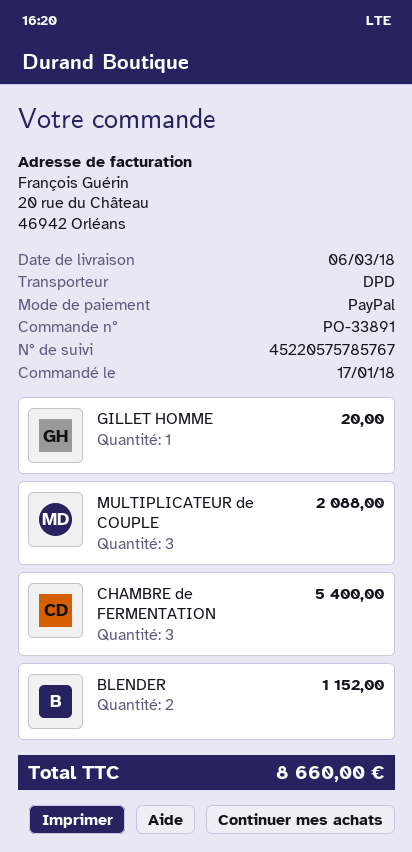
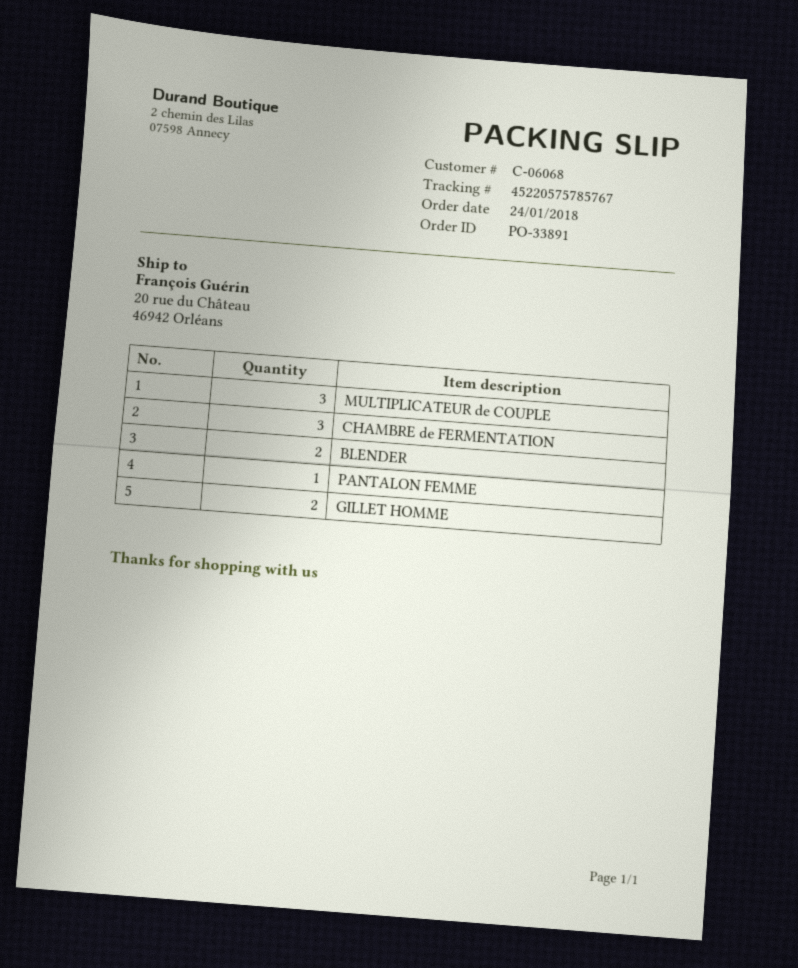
order date: 2018-01-17 -> 2018-01-24
GILLET HOMME: 1 -> 2
PANTALON FEMME: none -> 1

